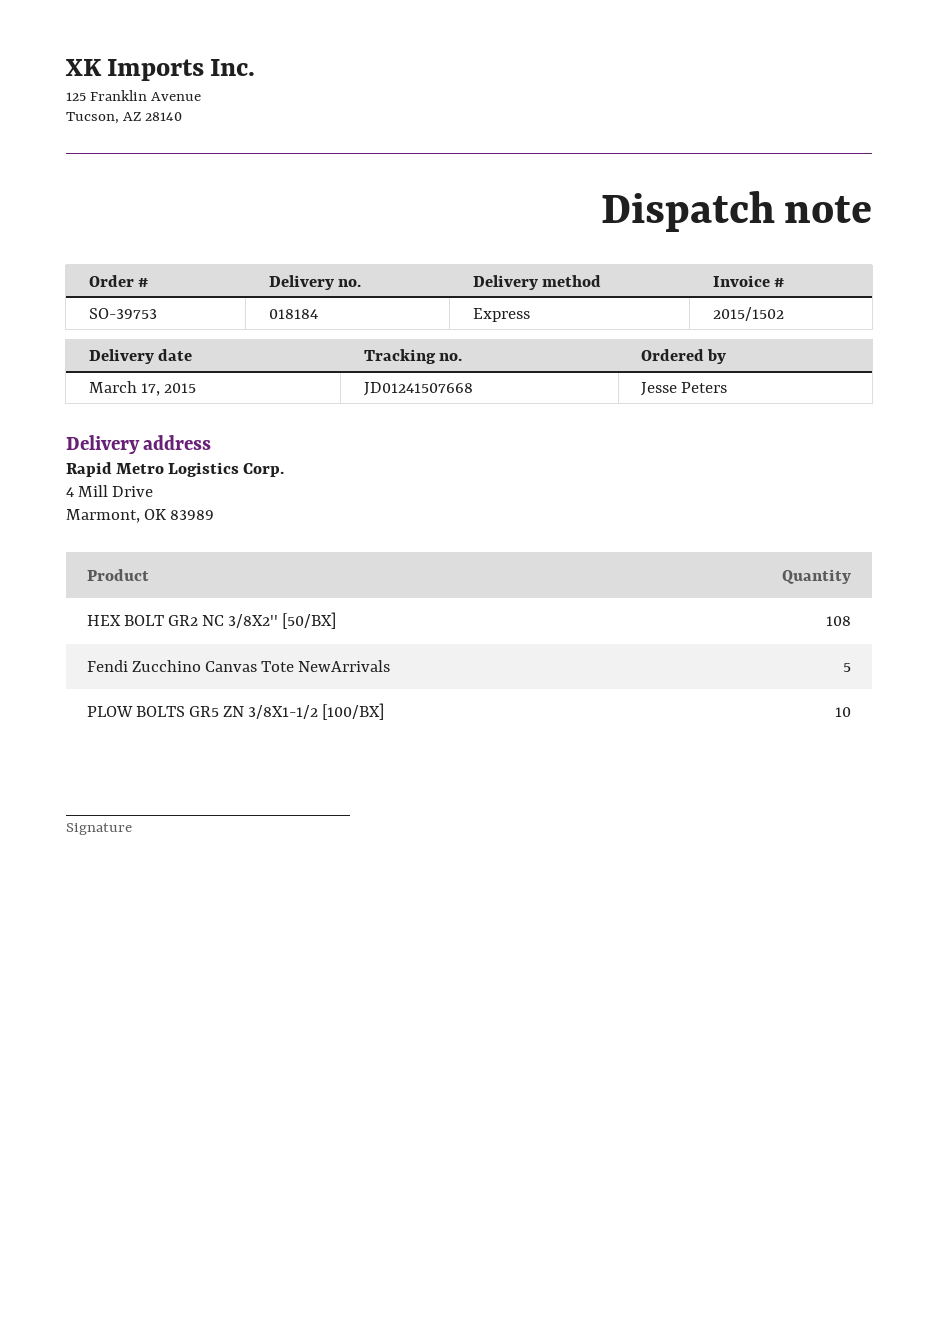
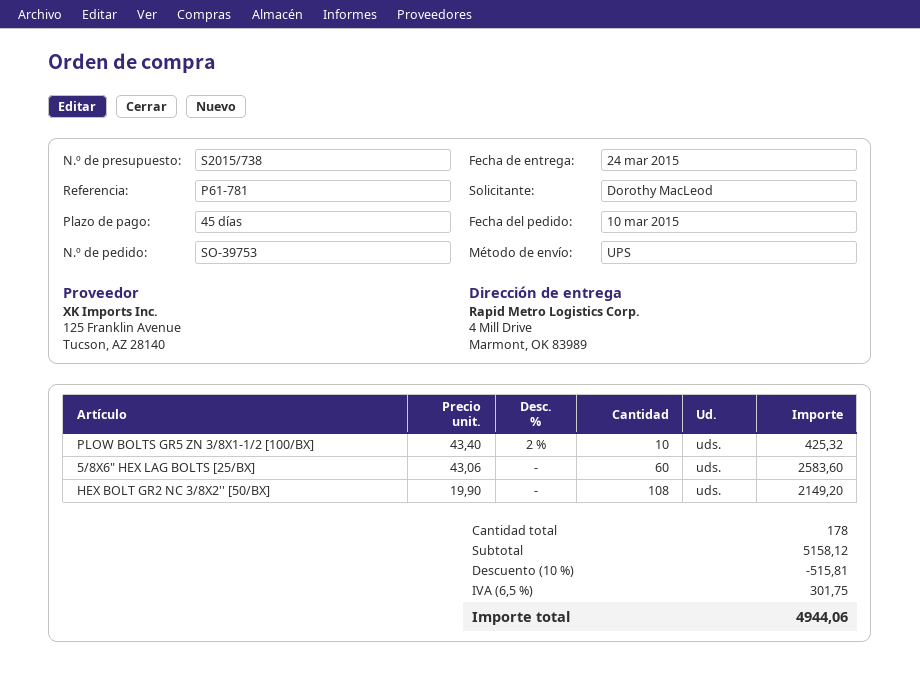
delivery date: 2015-03-17 -> 2015-03-24
ordered by: Jesse Peters -> Dorothy MacLeod
shipping method: express -> UPS
Fendi Zucchino Canvas Tote NewArrivals: 5 -> none
5/8X6" HEX LAG BOLTS [25/BX]: none -> 60

